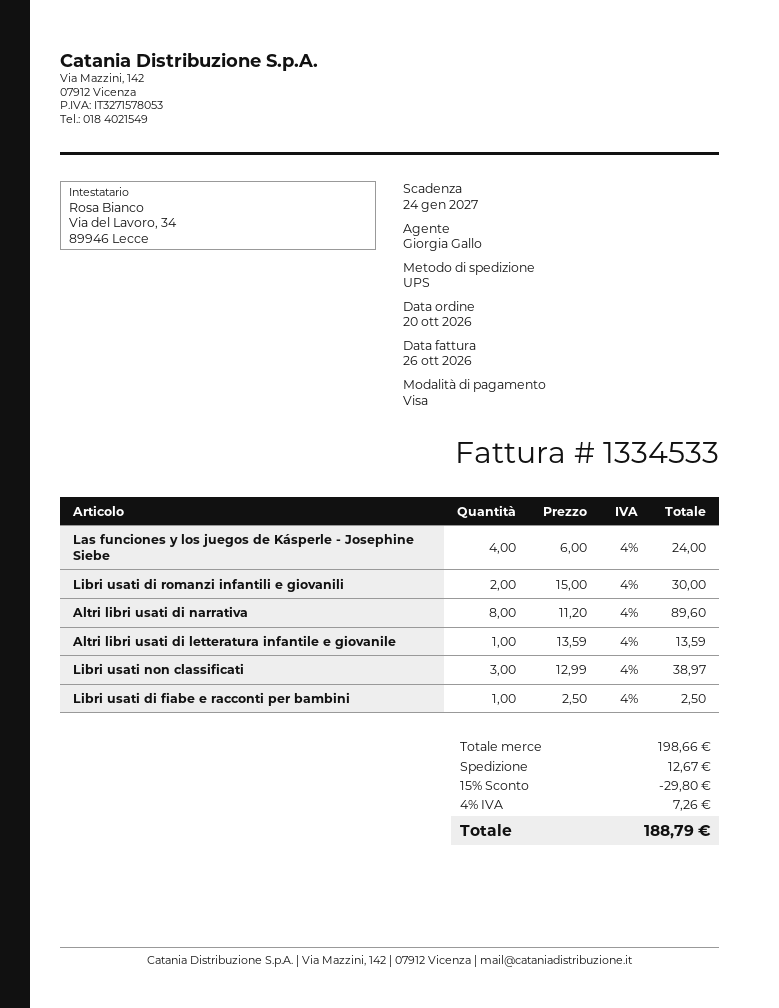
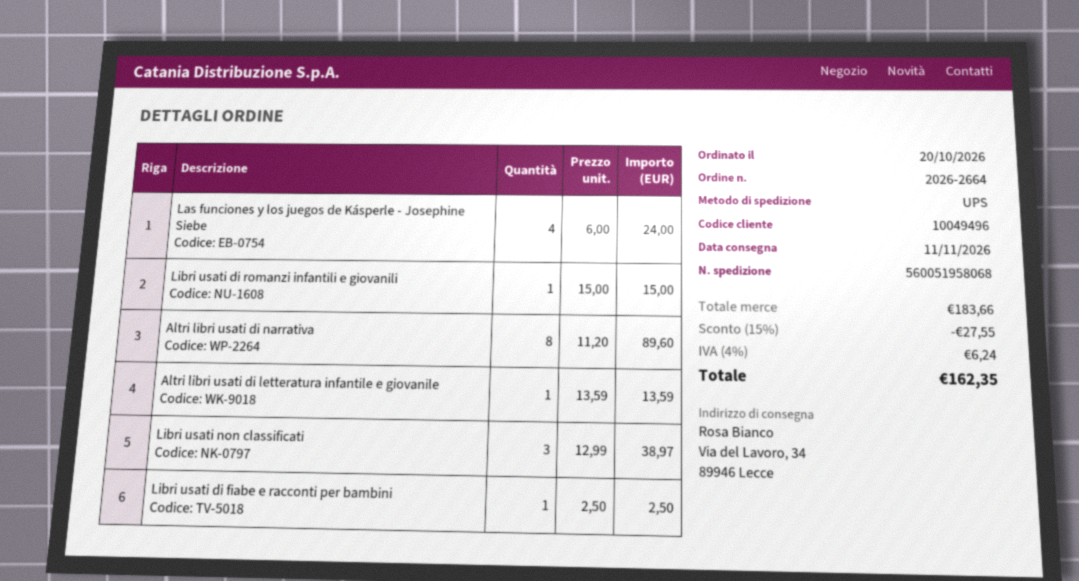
Libri usati di romanzi infantili e giovanili: 2 x 15.00 = 30.00 -> 1 x 15.00 = 15.00
subtotal: 198.66 -> 183.66
discount: 15% = 29.80 -> 15% = 27.55
shipping: 12.67 -> none
tax: 4% = 7.26 -> 4% = 6.24
total: 188.79 -> 162.35

